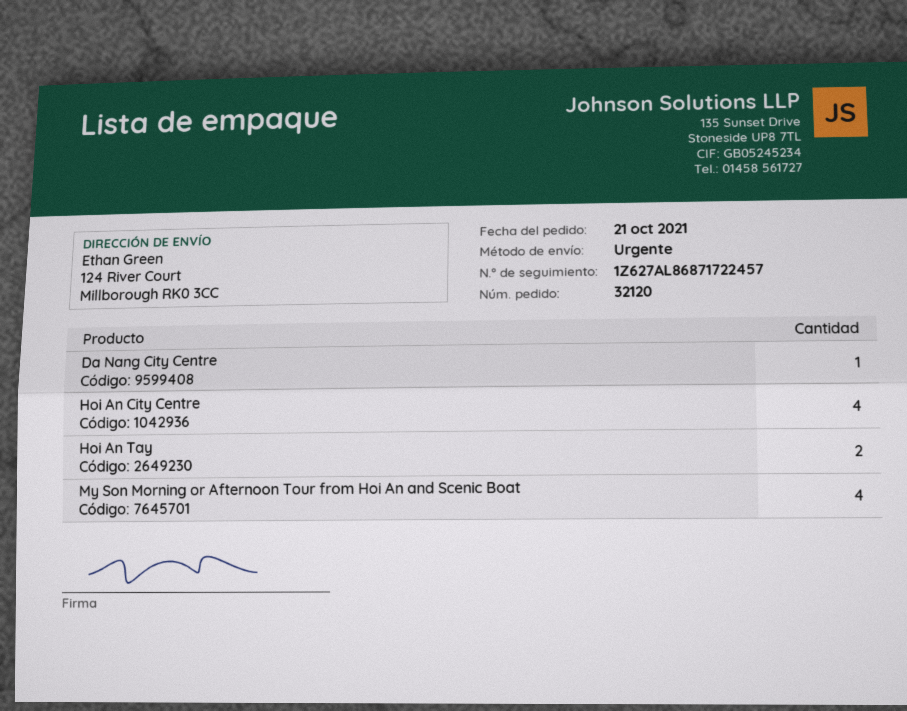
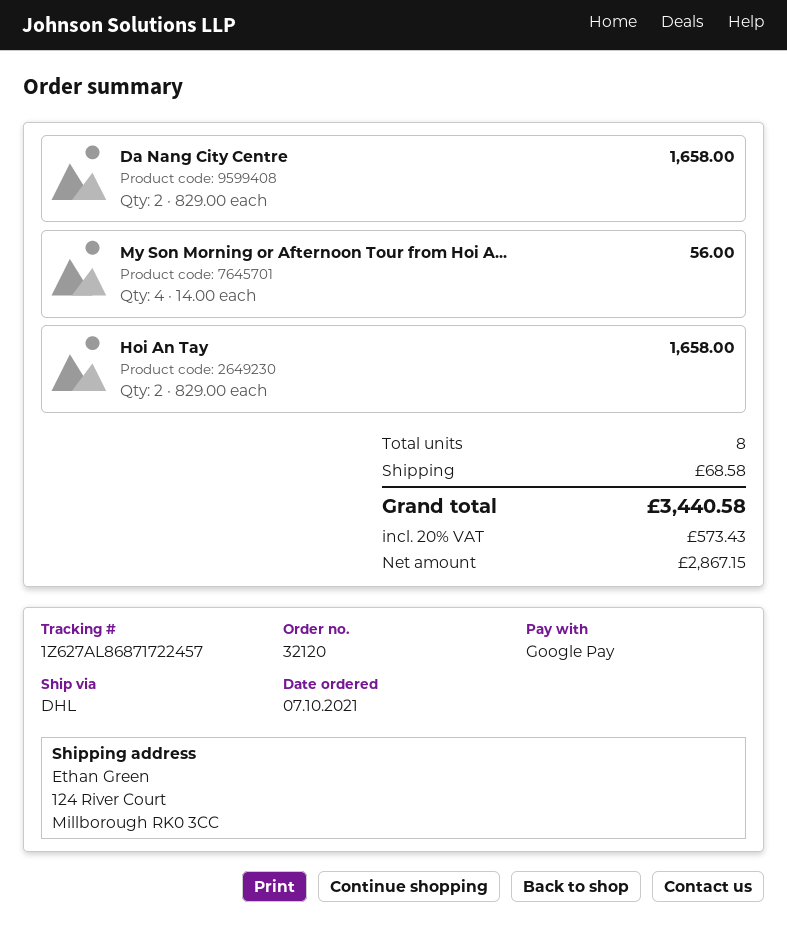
order date: 2021-10-21 -> 2021-10-07
shipping method: express -> DHL
Da Nang City Centre: 1 -> 2
Hoi An City Centre: 4 -> none

